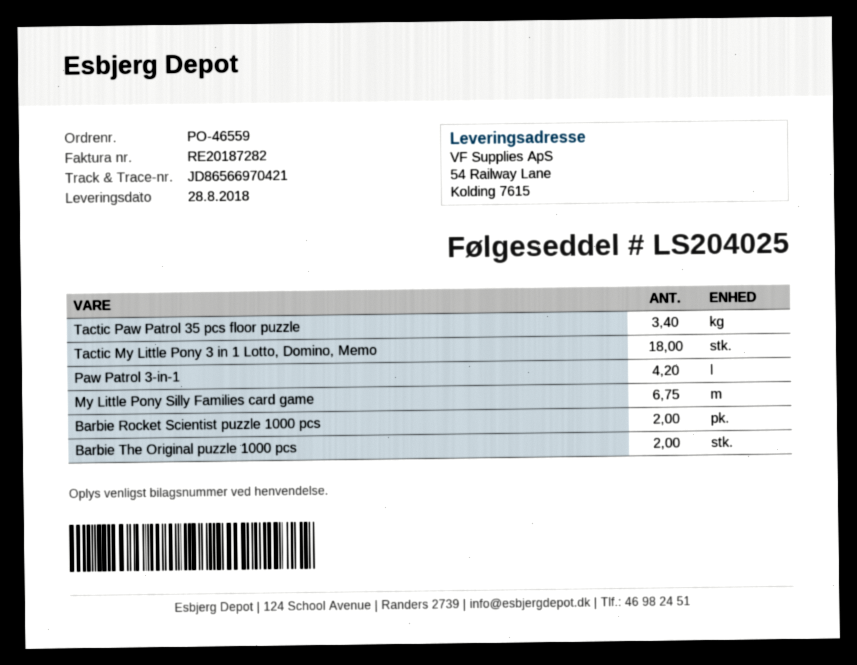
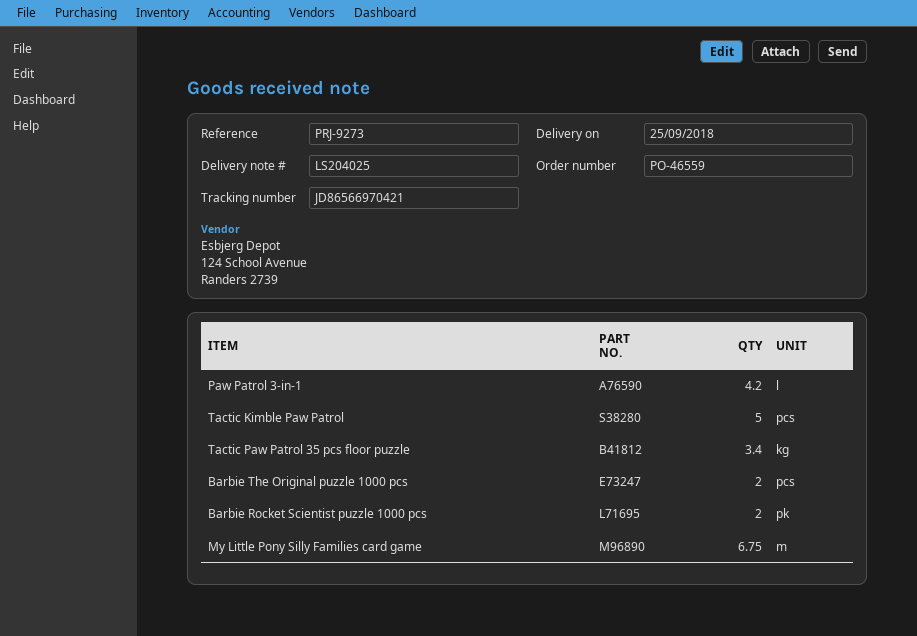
delivery date: 2018-08-28 -> 2018-09-25
Tactic My Little Pony 3 in 1 Lotto, Domino, Memo: 18 -> none
Tactic Kimble Paw Patrol: none -> 5

